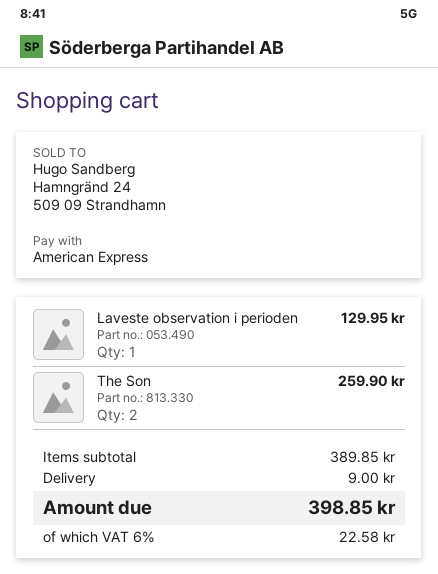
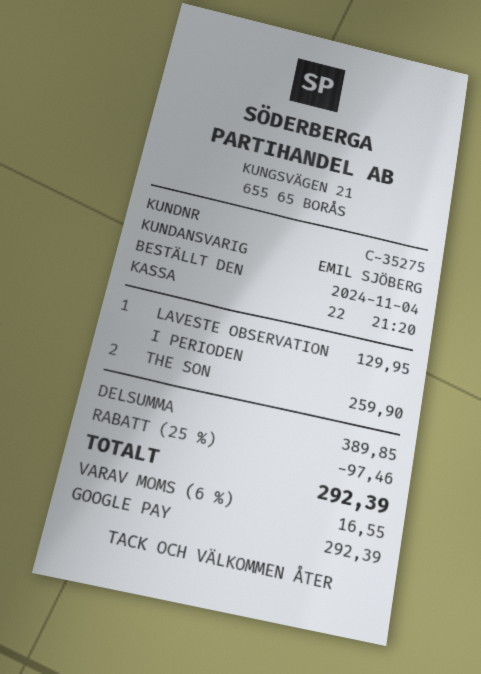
payment method: American Express -> Google Pay
discount: none -> 25% = 97.46
shipping: 9.00 -> none
tax: 6% = 22.58 -> 6% = 16.55
total: 398.85 -> 292.39

